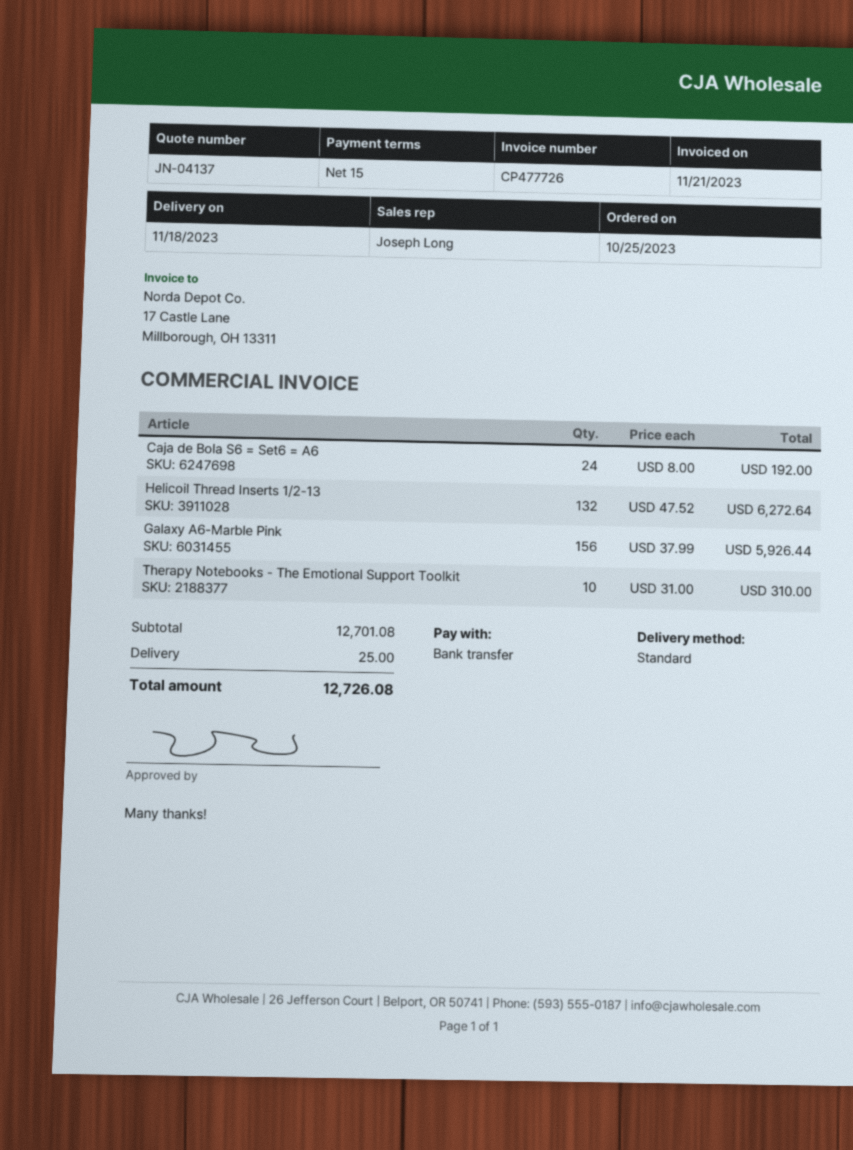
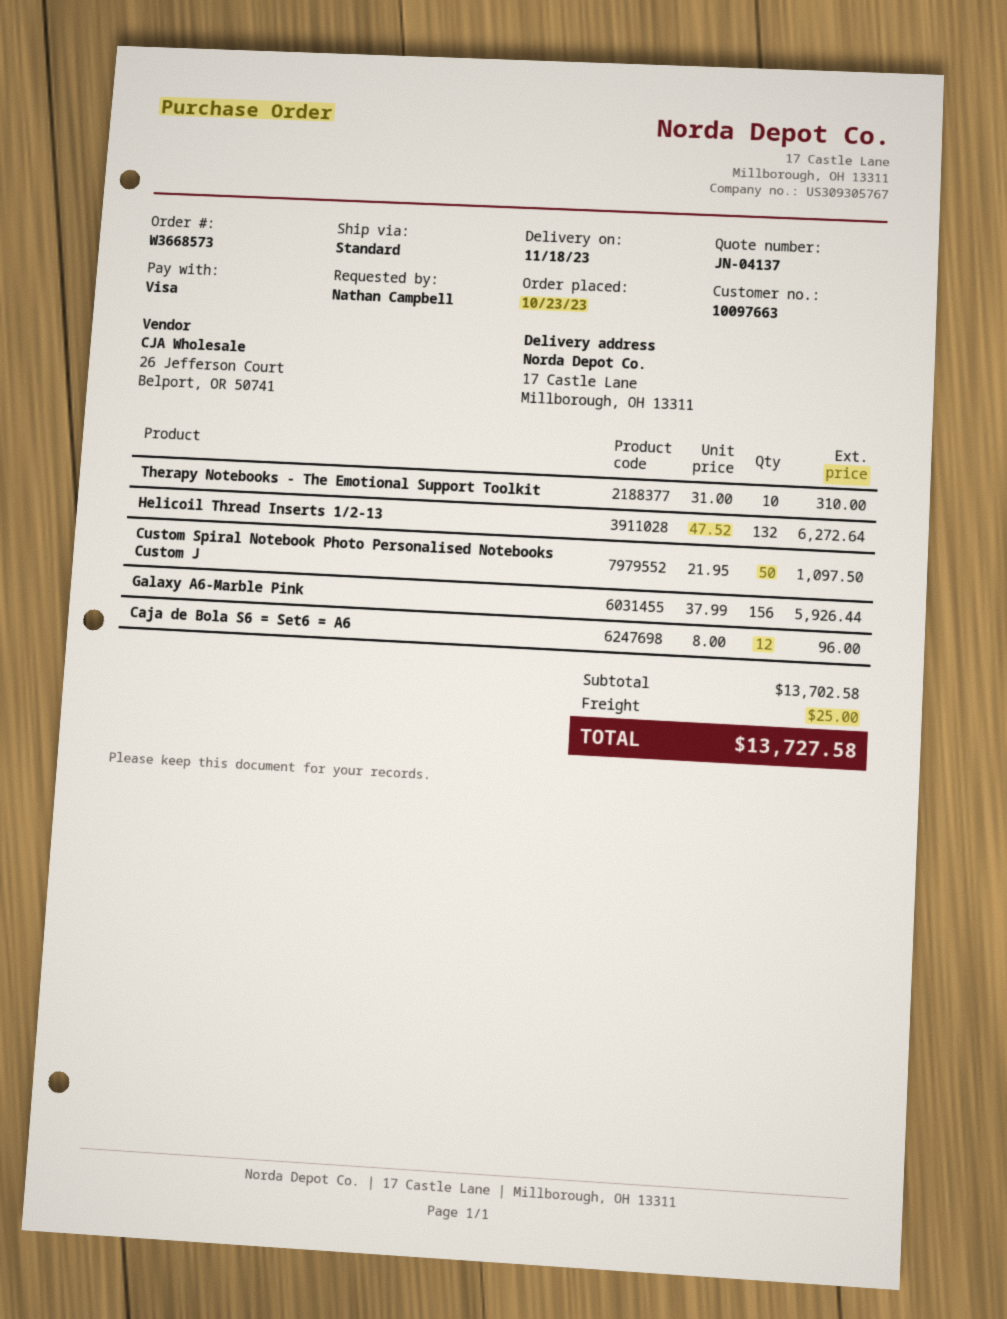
order date: 2023-10-25 -> 2023-10-23
payment method: bank transfer -> Visa
Caja de Bola S6 = Set6 = A6: 24 x 8.00 = 192.00 -> 12 x 8.00 = 96.00
Custom Spiral Notebook Photo Personalised Notebooks Custom J: none -> 50 x 21.95 = 1097.50
subtotal: 12701.08 -> 13702.58
total: 12726.08 -> 13727.58

